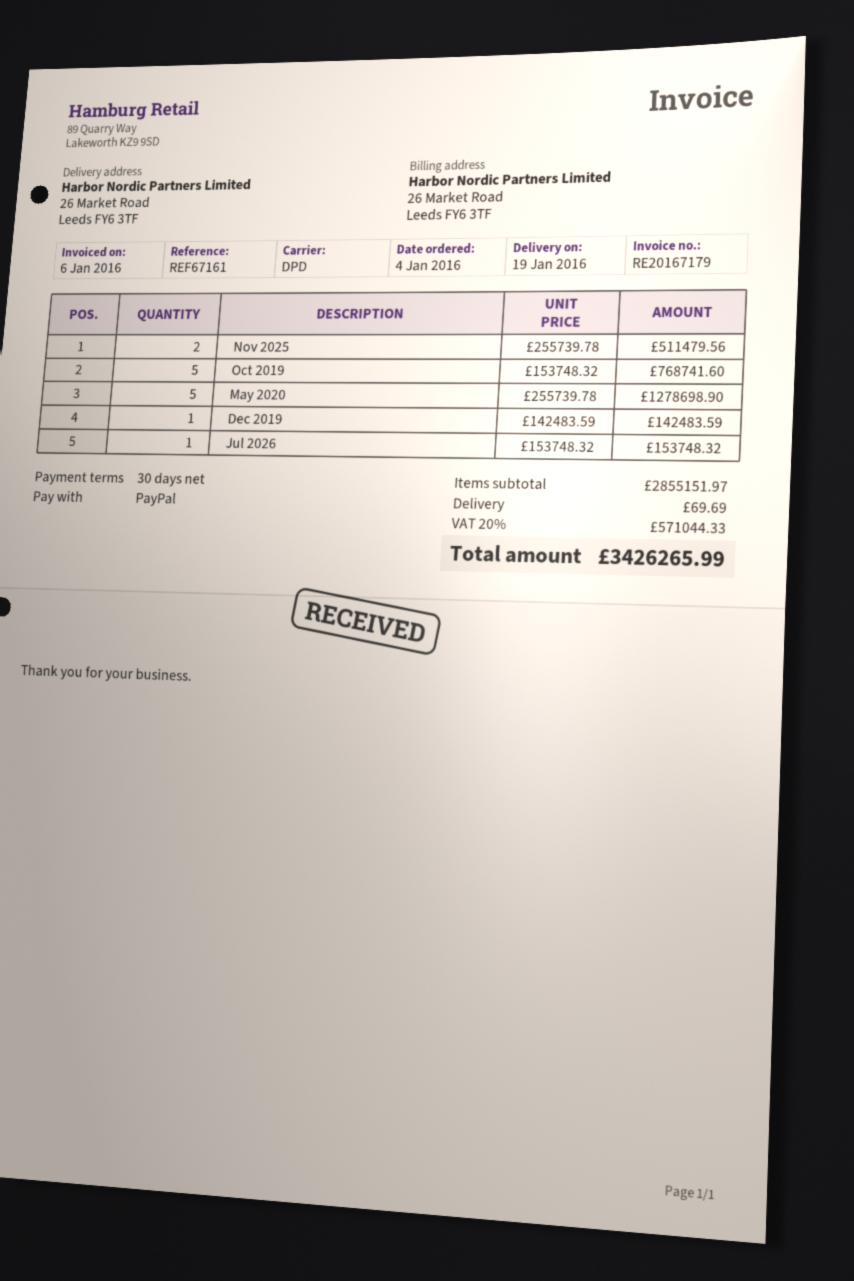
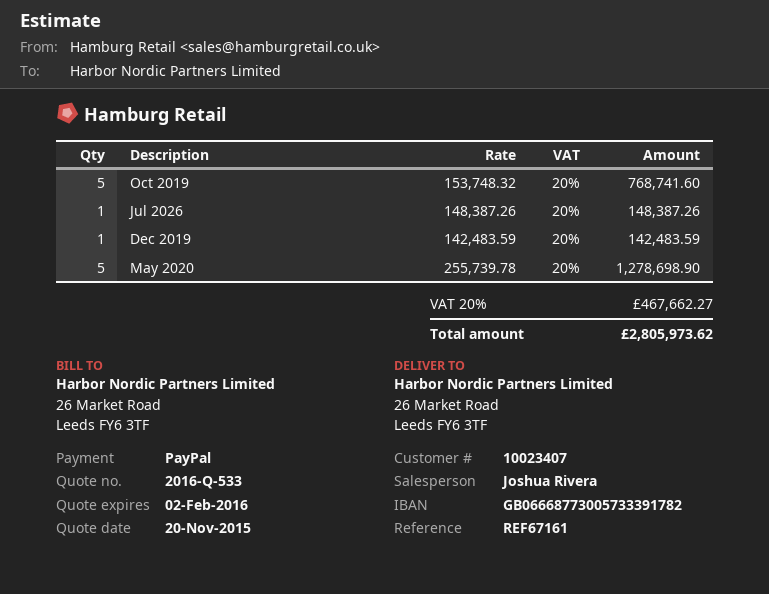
Nov 2025: 2 x 255739.78 = 511479.56 -> none
Jul 2026: 1 x 153748.32 = 153748.32 -> 1 x 148387.26 = 148387.26
shipping: 69.69 -> none
tax: 20% = 571044.33 -> 20% = 467662.27
total: 3426265.99 -> 2805973.62

